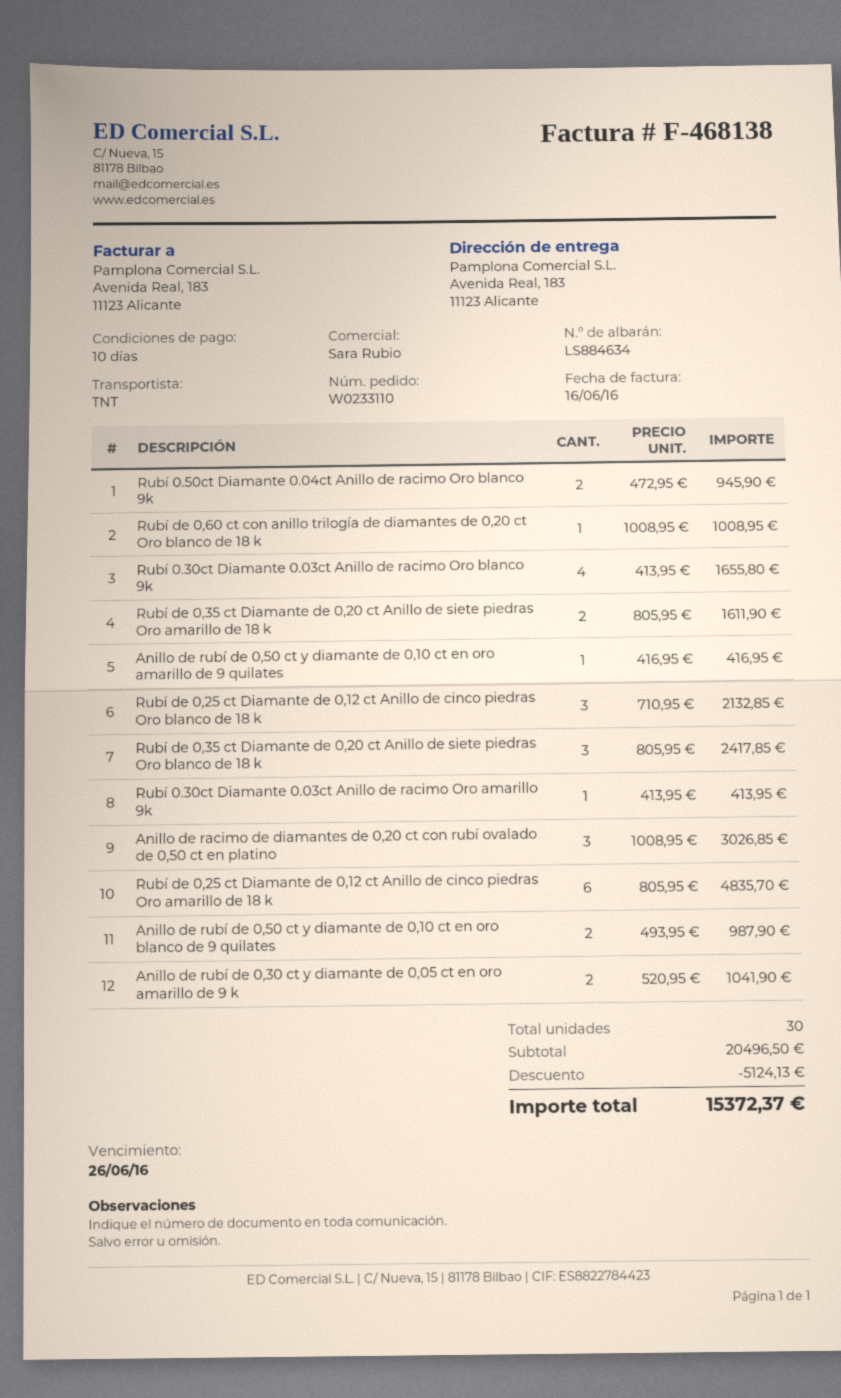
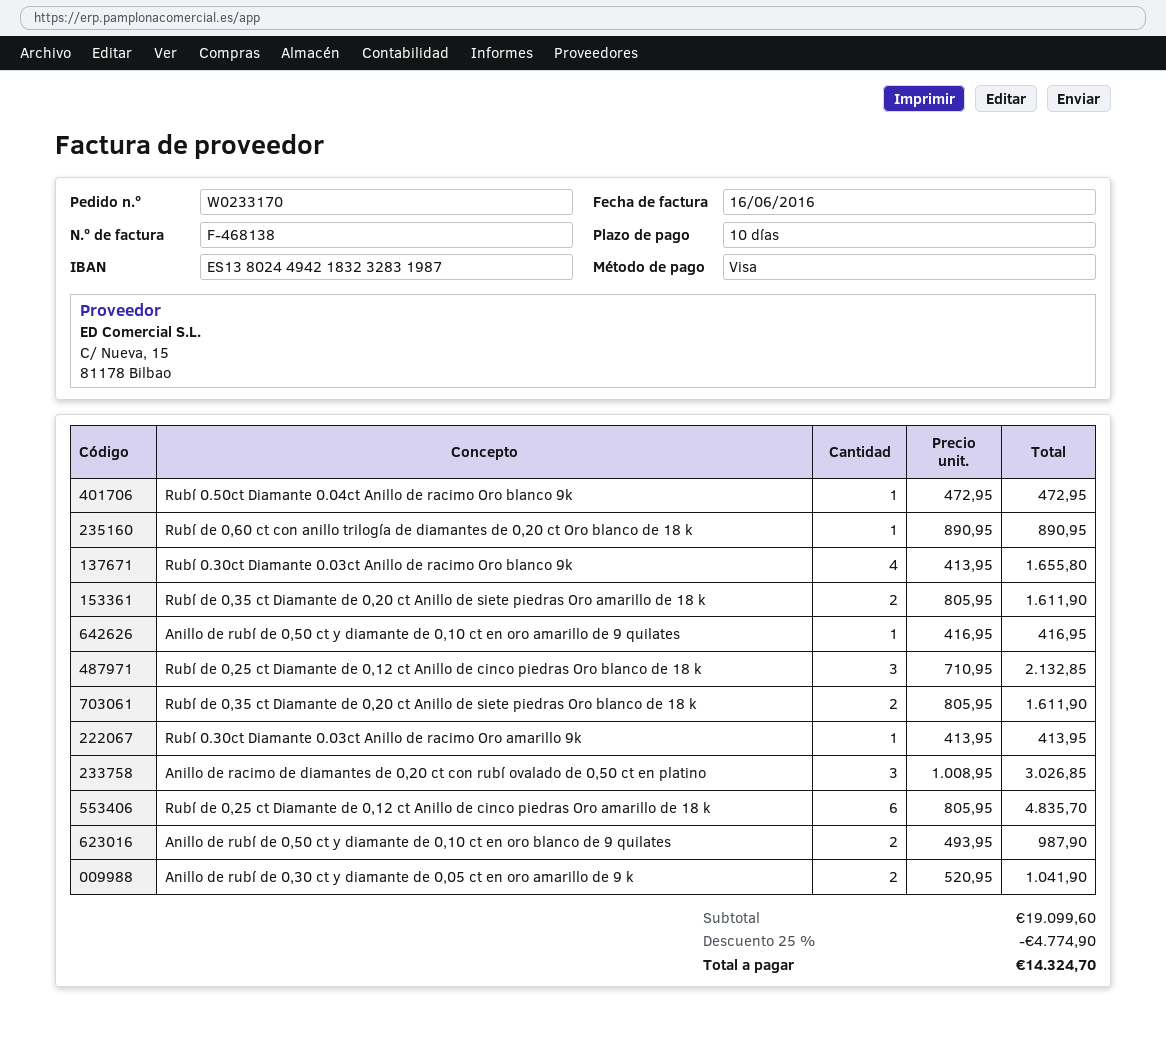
order number: W0233110 -> W0233170
Rubí 0.50ct Diamante 0.04ct Anillo de racimo Oro blanco 9k: 2 x 472.95 = 945.90 -> 1 x 472.95 = 472.95
Rubí de 0,60 ct con anillo trilogía de diamantes de 0,20 ct Oro blanco de 18 k: 1 x 1008.95 = 1008.95 -> 1 x 890.95 = 890.95
Rubí de 0,35 ct Diamante de 0,20 ct Anillo de siete piedras Oro blanco de 18 k: 3 x 805.95 = 2417.85 -> 2 x 805.95 = 1611.90
subtotal: 20496.50 -> 19099.60
discount: 5124.13 -> 4774.90
total: 15372.37 -> 14324.70

